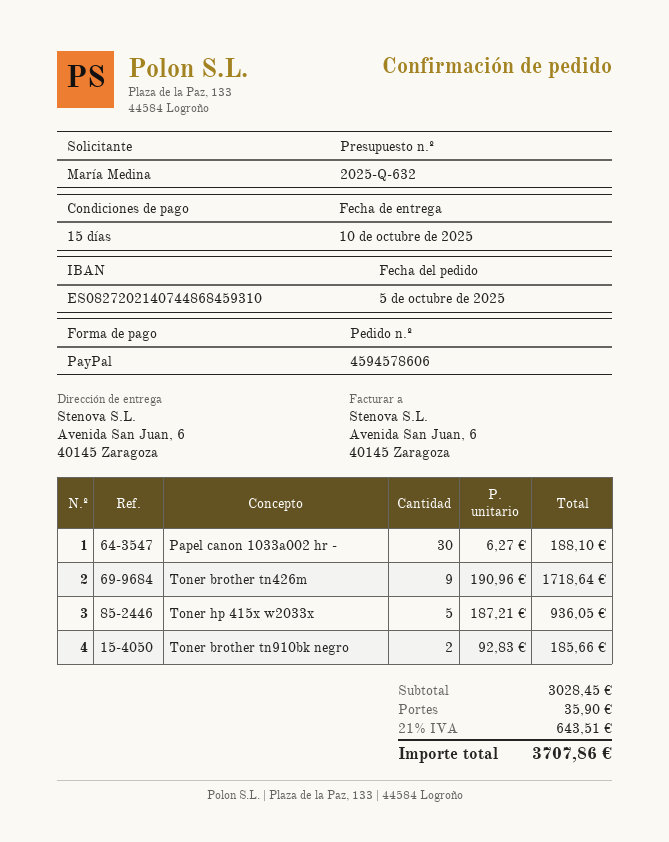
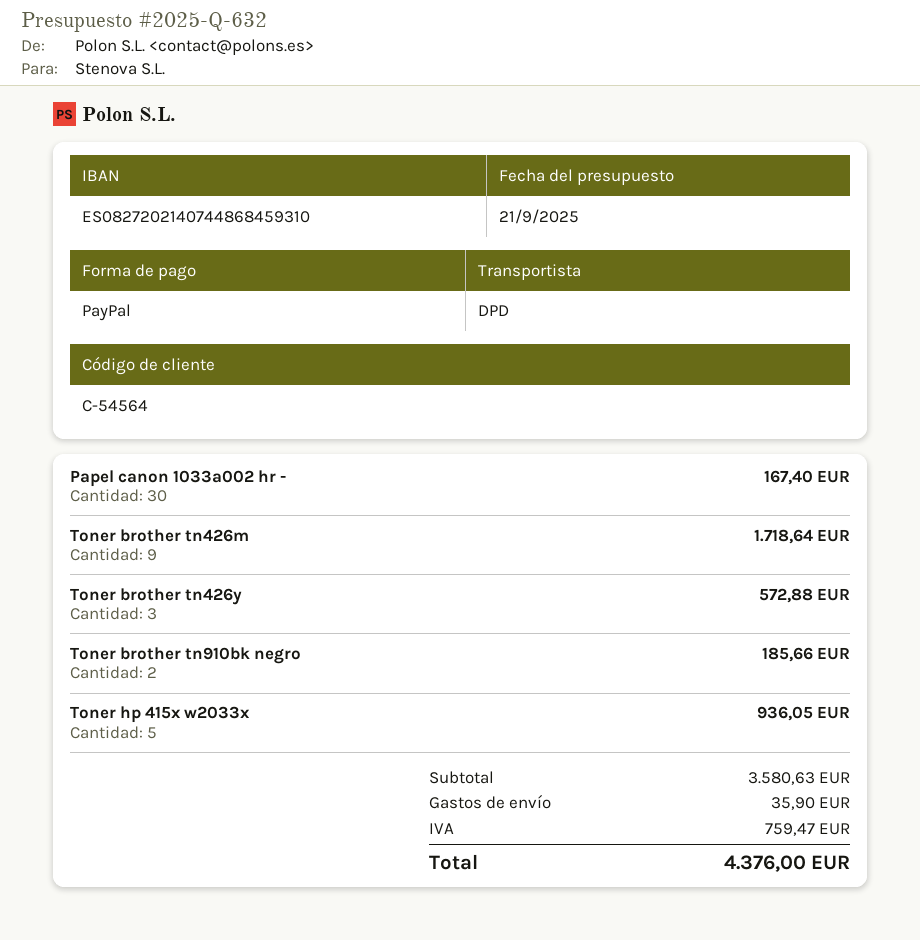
Papel canon 1033a002 hr -: 30 for 188.10 -> 30 for 167.40
Toner brother tn426y: none -> 3 for 572.88
subtotal: 3028.45 -> 3580.63
tax: 643.51 -> 759.47
total: 3707.86 -> 4376.00

